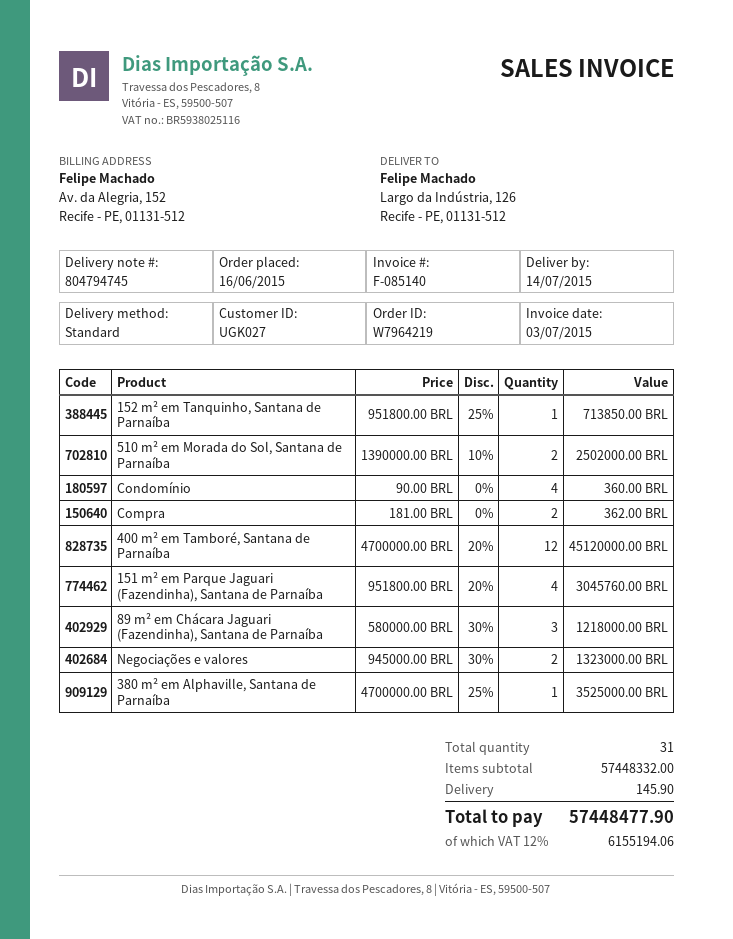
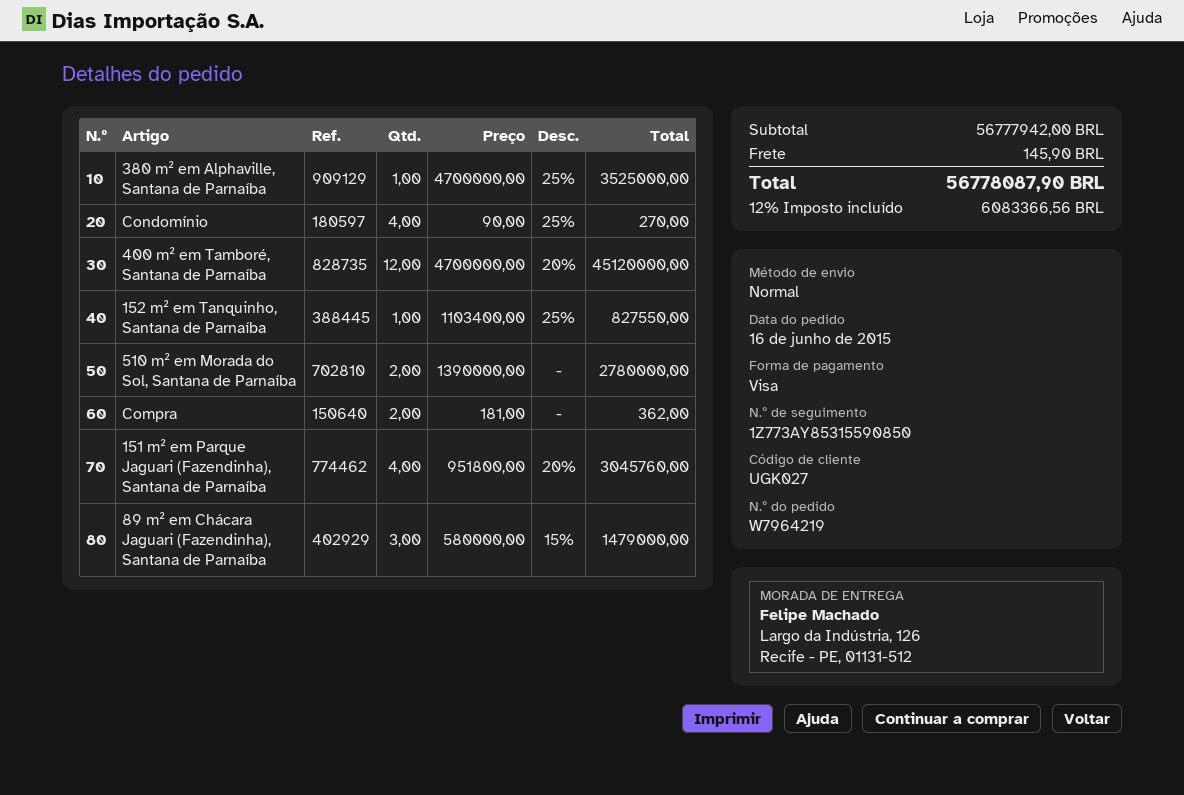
152 m² em Tanquinho, Santana de Parnaíba: 1 x 951800.00 - 25% = 713850.00 -> 1 x 1103400.00 - 25% = 827550.00
510 m² em Morada do Sol, Santana de Parnaíba: 2 x 1390000.00 - 10% = 2502000.00 -> 2 x 1390000.00 = 2780000.00
Condomínio: 4 x 90.00 = 360.00 -> 4 x 90.00 - 25% = 270.00
89 m² em Chácara Jaguari (Fazendinha), Santana de Parnaíba: 3 x 580000.00 - 30% = 1218000.00 -> 3 x 580000.00 - 15% = 1479000.00
Negociações e valores: 2 x 945000.00 - 30% = 1323000.00 -> none
subtotal: 57448332.00 -> 56777942.00
tax: 12% = 6155194.06 -> 12% = 6083366.56
total: 57448477.90 -> 56778087.90

